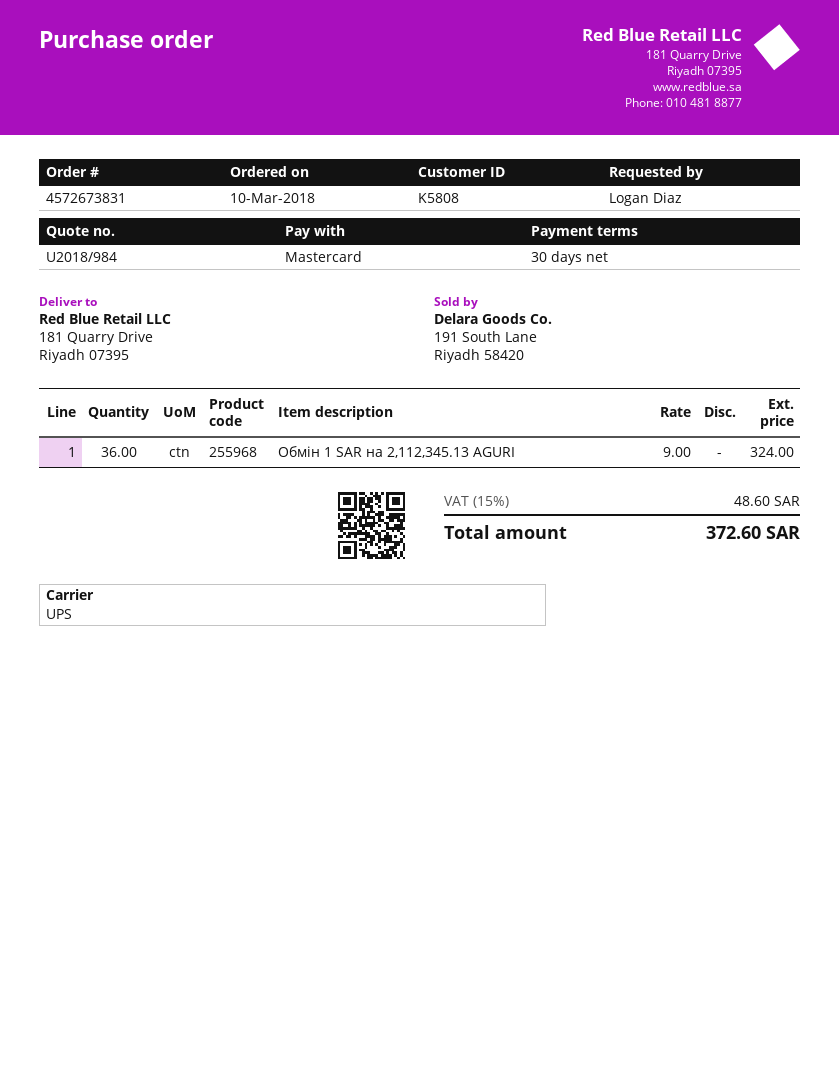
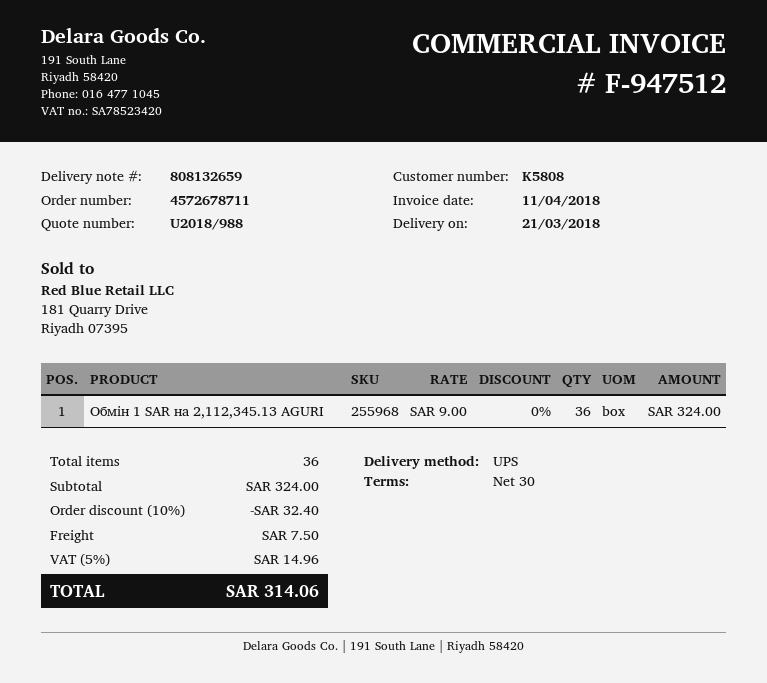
quote number: U2018/984 -> U2018/988
order number: 4572673831 -> 4572678711
discount: none -> 10% = 32.40
shipping: none -> 7.50
tax: 15% = 48.60 -> 5% = 14.96
total: 372.60 -> 314.06

